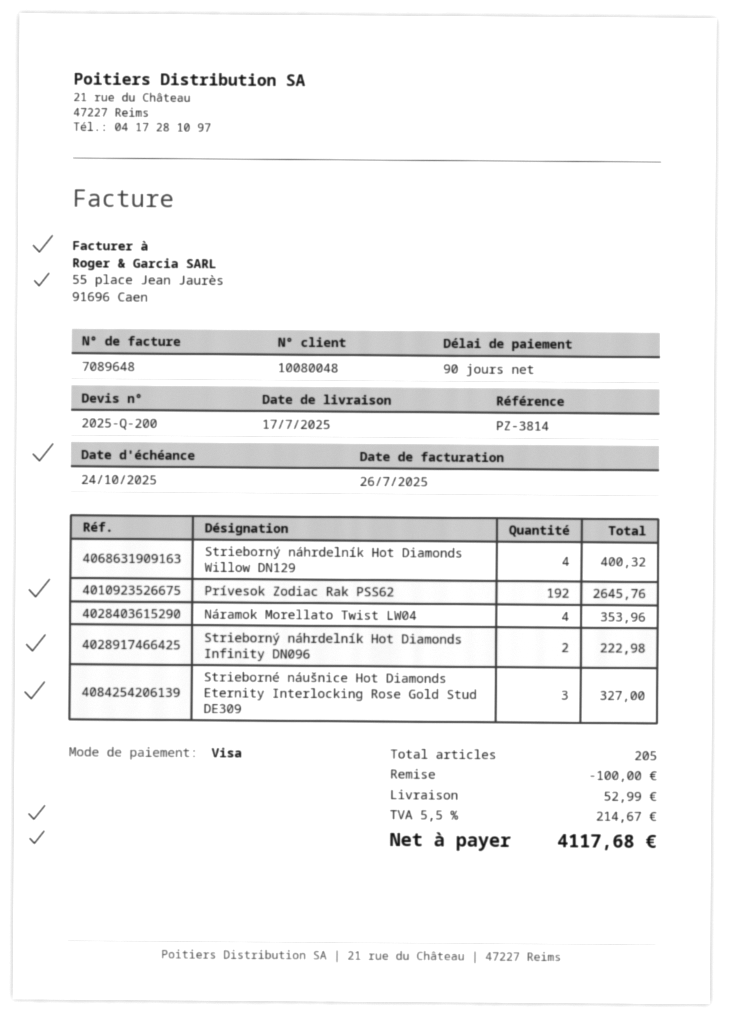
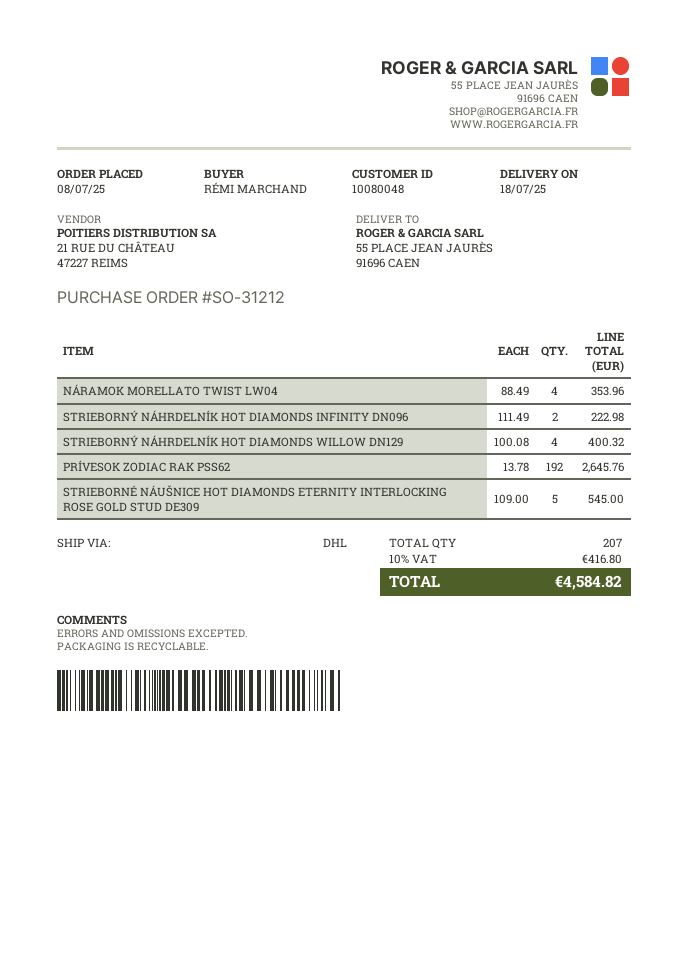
delivery date: 2025-07-17 -> 2025-07-18
Strieborné náušnice Hot Diamonds Eternity Interlocking Rose Gold Stud DE309: 3 for 327.00 -> 5 for 545.00
total quantity: 205 -> 207
discount: 100.00 -> none
shipping: 52.99 -> none
tax: 5.5% = 214.67 -> 10% = 416.80
total: 4117.68 -> 4584.82

